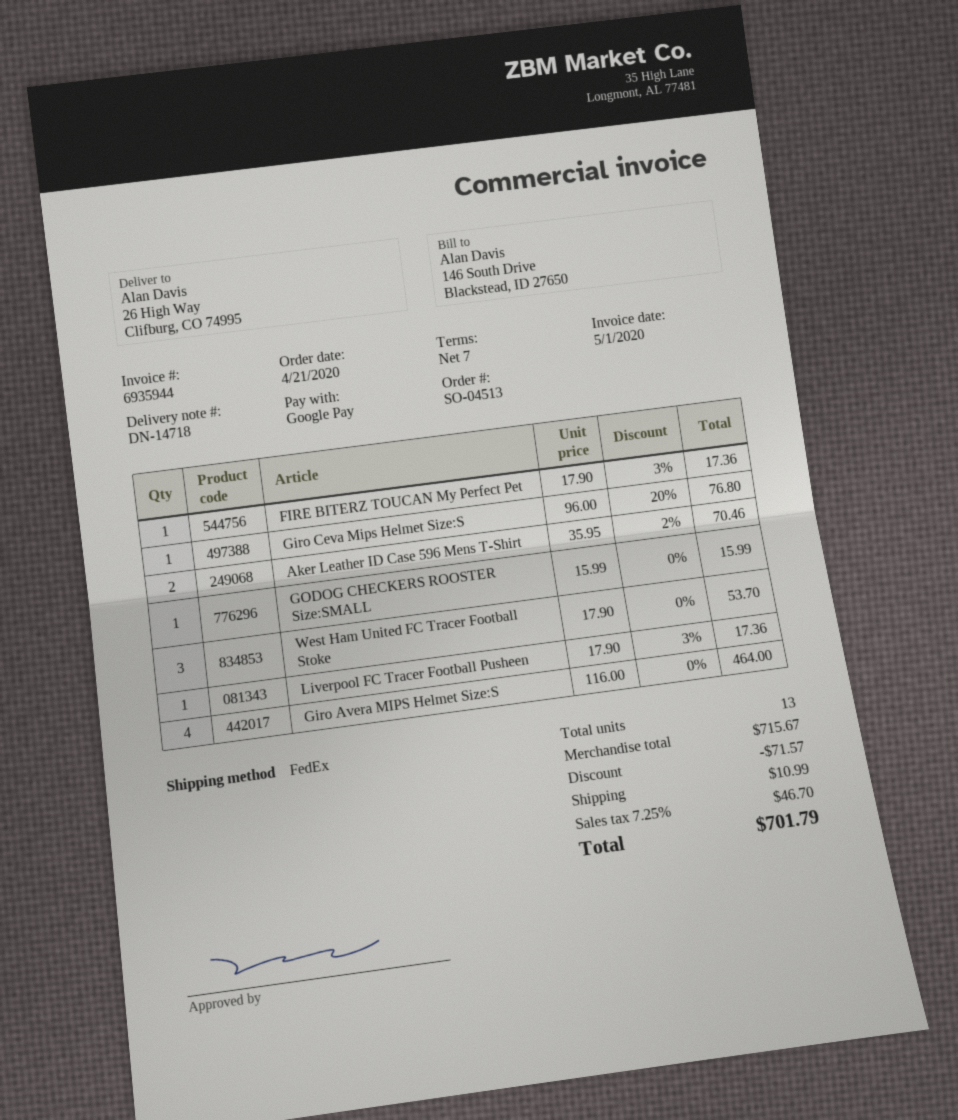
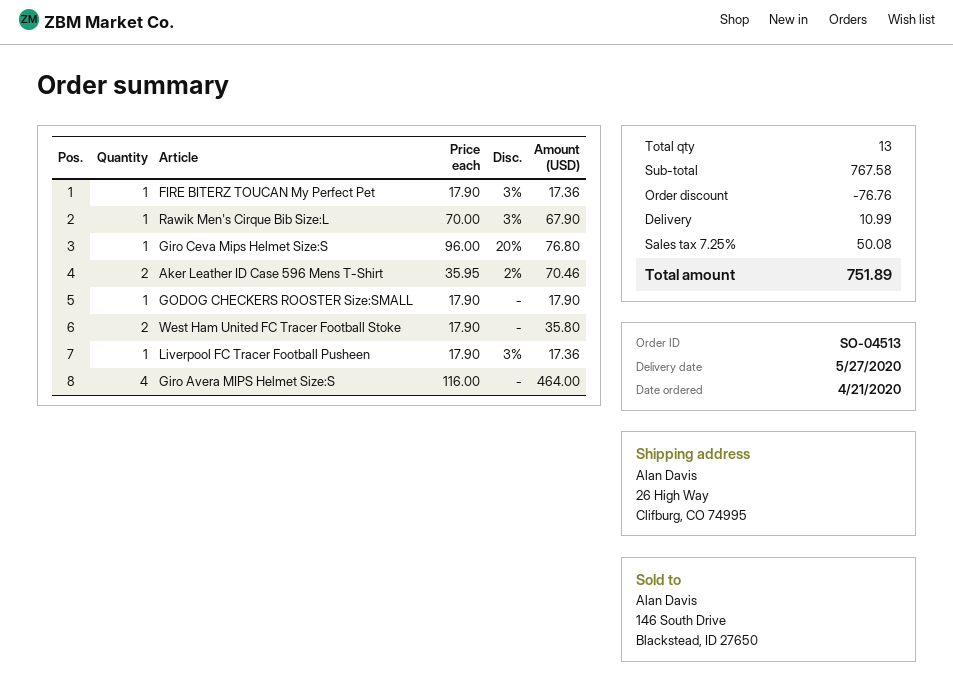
GODOG CHECKERS ROOSTER Size:SMALL: 1 x 15.99 = 15.99 -> 1 x 17.90 = 17.90
West Ham United FC Tracer Football Stoke: 3 x 17.90 = 53.70 -> 2 x 17.90 = 35.80
Rawik Men's Cirque Bib Size:L: none -> 1 x 70.00 - 3% = 67.90
subtotal: 715.67 -> 767.58
discount: 71.57 -> 76.76
tax: 7.25% = 46.70 -> 7.25% = 50.08
total: 701.79 -> 751.89

